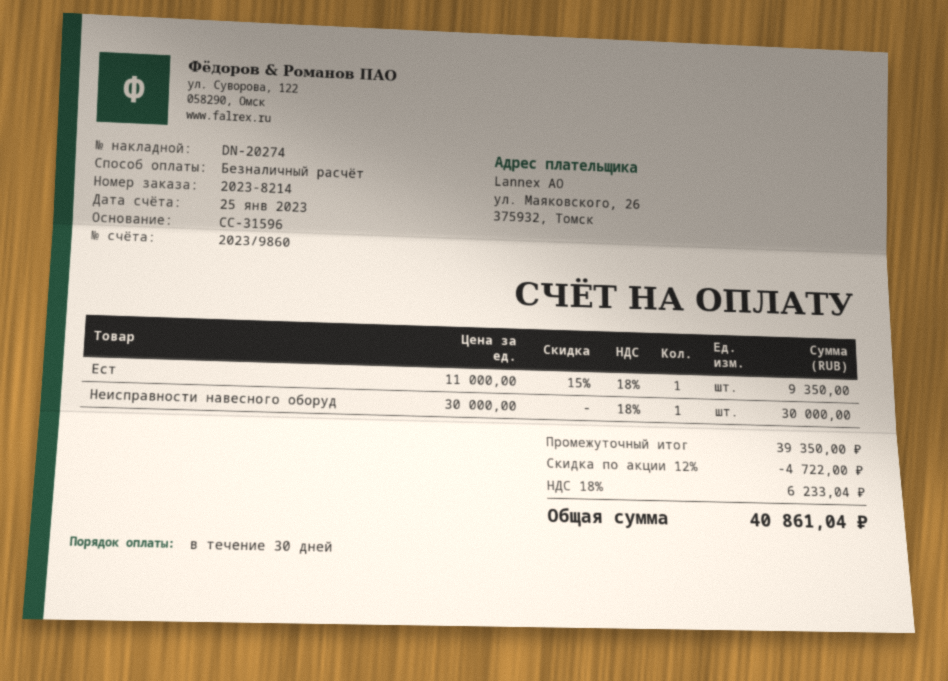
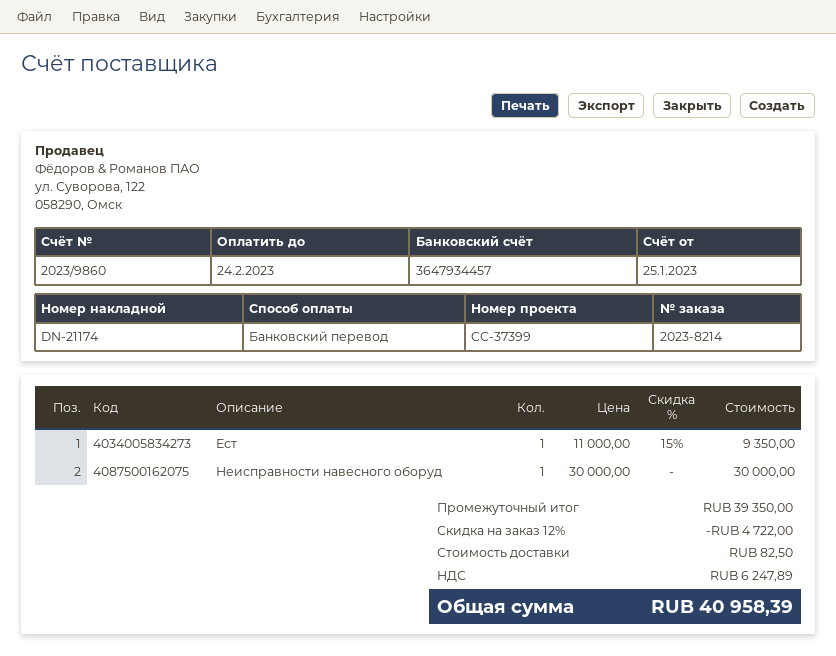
delivery note number: DN-20274 -> DN-21174
reference: CC-31596 -> CC-37399
shipping: none -> 82.50
tax: 6233.04 -> 6247.89
total: 40861.04 -> 40958.39

